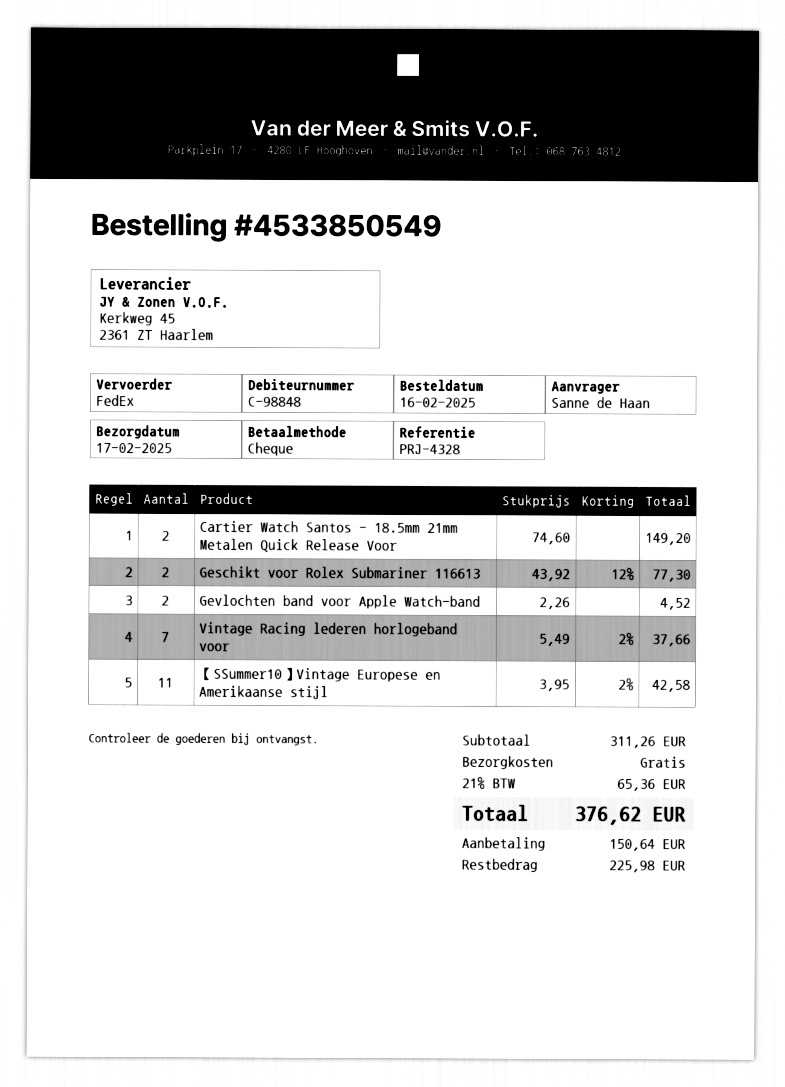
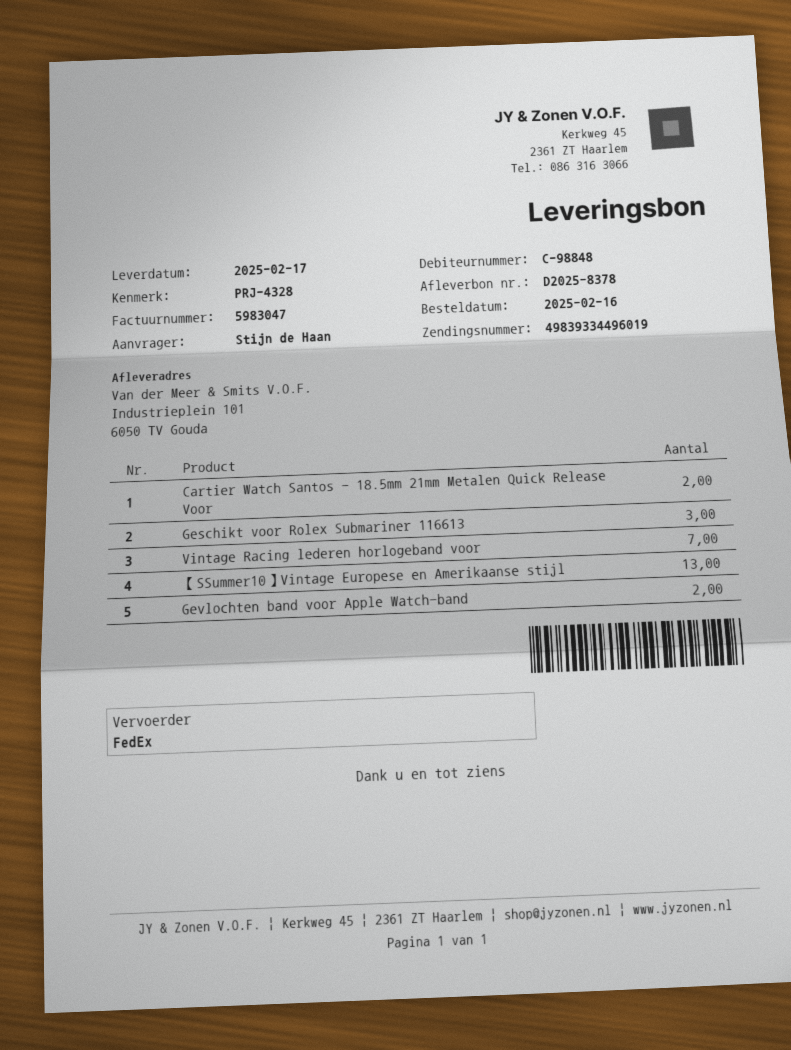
ordered by: Sanne de Haan -> Stijn de Haan
Geschikt voor Rolex Submariner 116613: 2 -> 3
【SSummer10】Vintage Europese en Amerikaanse stijl: 11 -> 13

